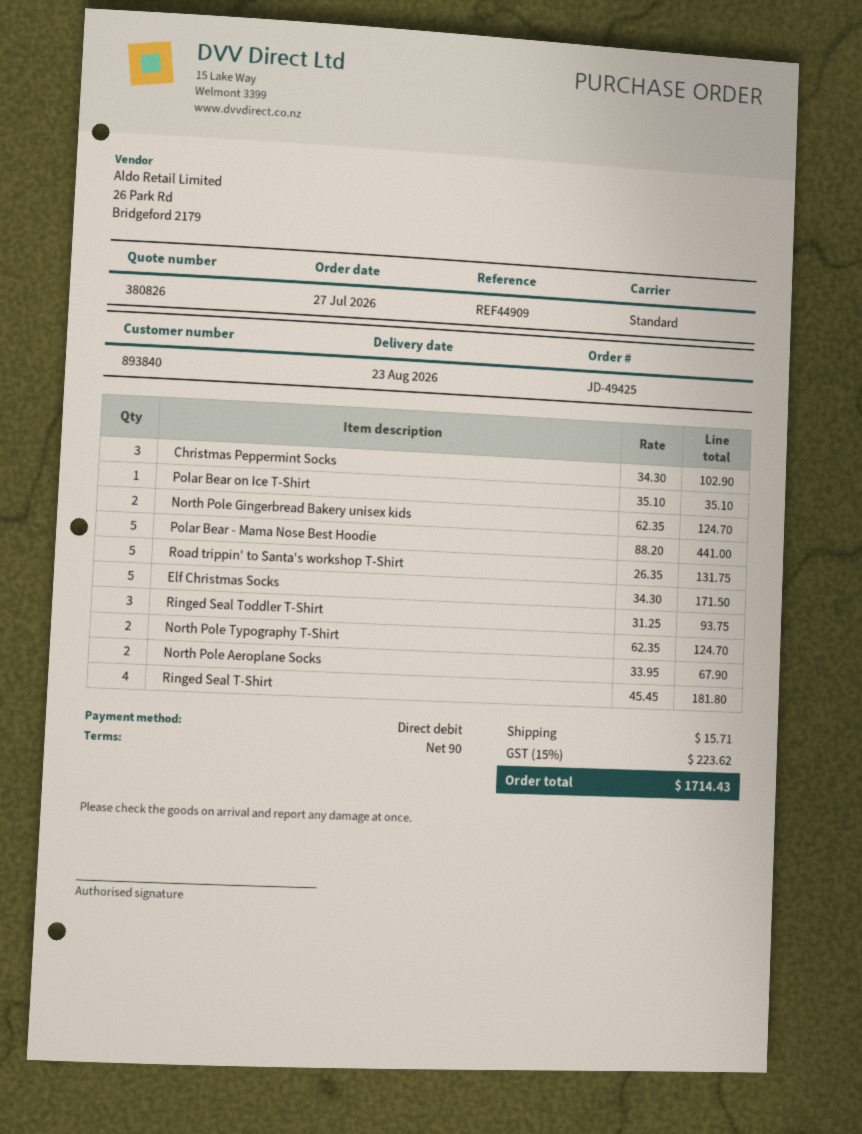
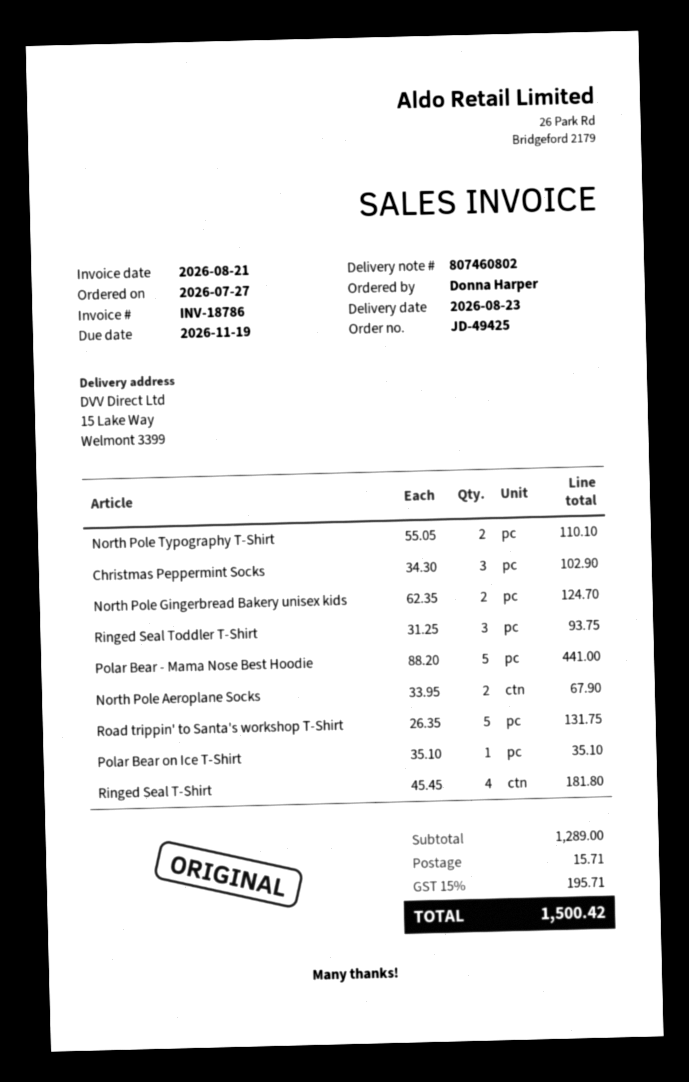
Elf Christmas Socks: 5 x 34.30 = 171.50 -> none
North Pole Typography T-Shirt: 2 x 62.35 = 124.70 -> 2 x 55.05 = 110.10
tax: 15% = 223.62 -> 15% = 195.71
total: 1714.43 -> 1500.42

